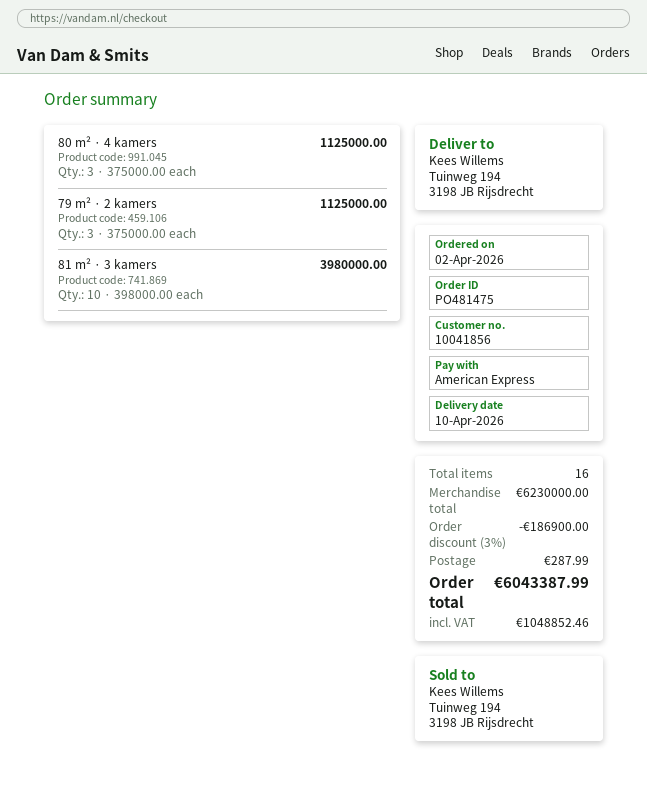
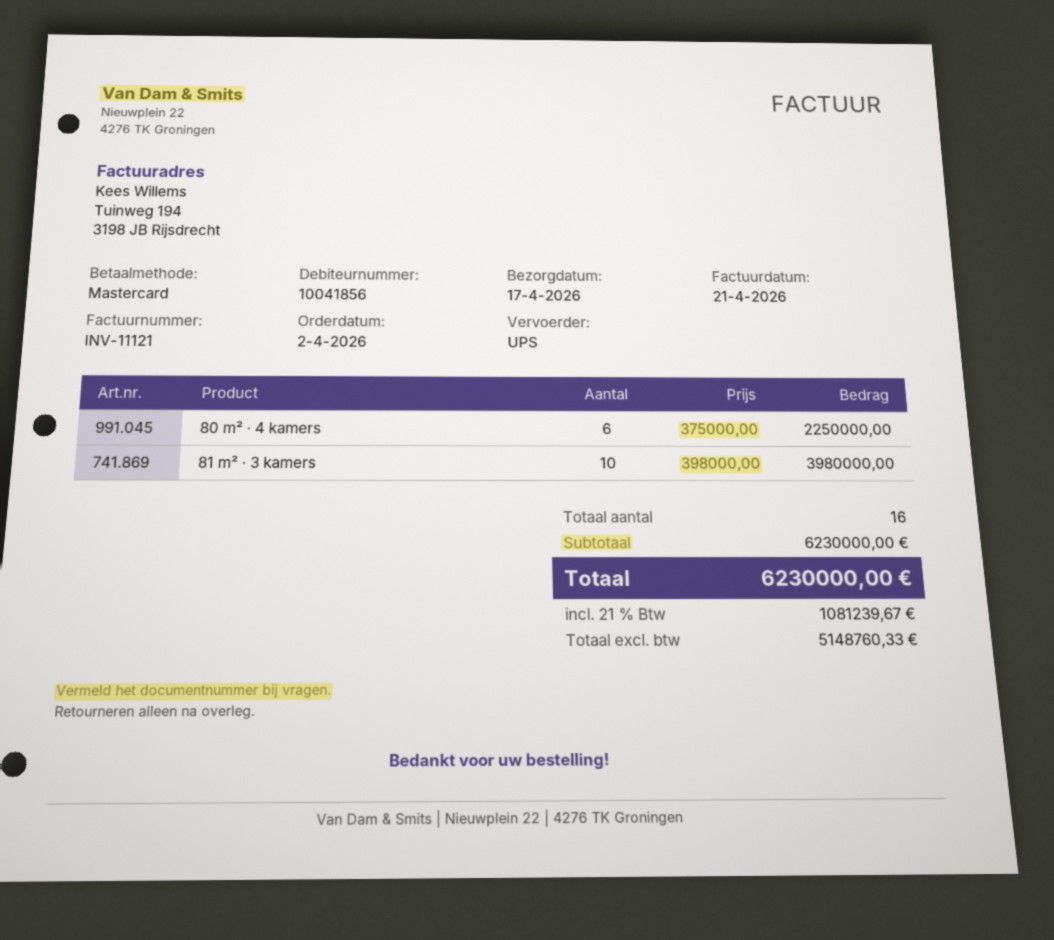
delivery date: 2026-04-10 -> 2026-04-17
payment method: American Express -> Mastercard
80 m² · 4 kamers: 3 x 375000.00 = 1125000.00 -> 6 x 375000.00 = 2250000.00
79 m² · 2 kamers: 3 x 375000.00 = 1125000.00 -> none
discount: 3% = 186900.00 -> none
shipping: 287.99 -> none
tax: 1048852.46 -> 1081239.67
total: 6043387.99 -> 6230000.00

